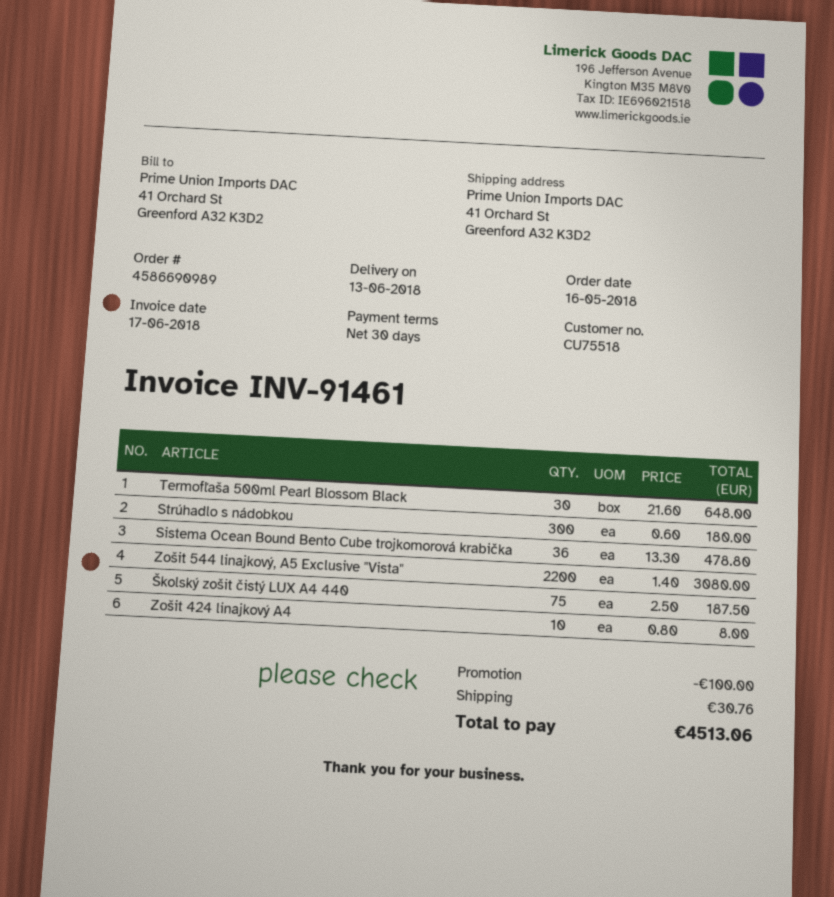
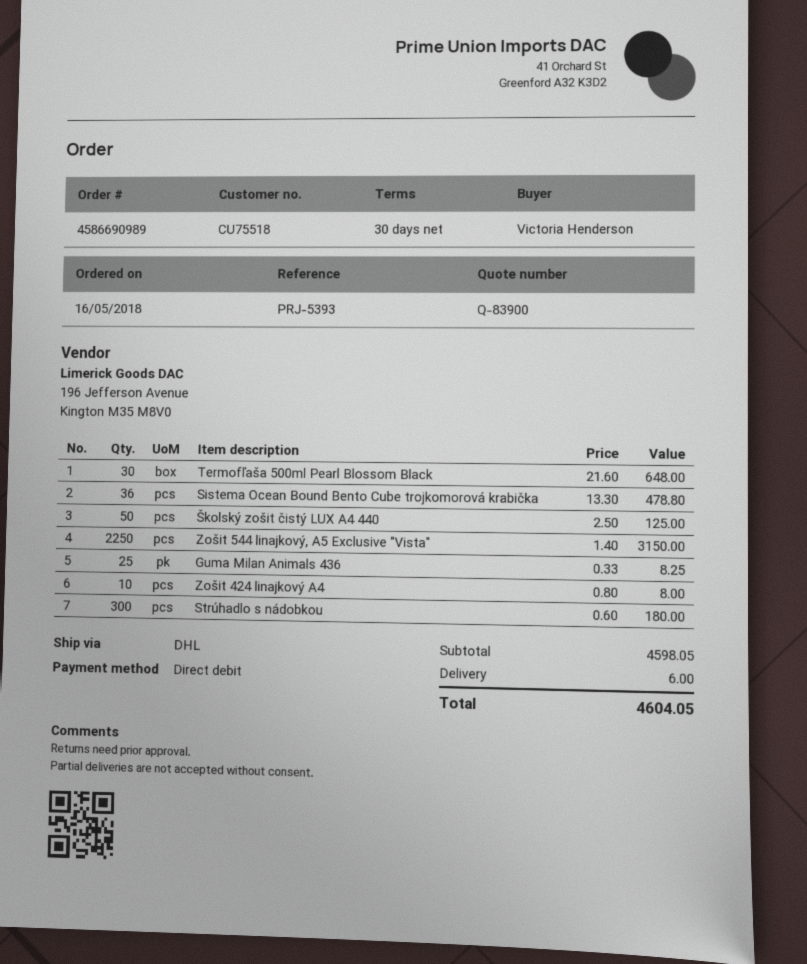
Zošit 544 linajkový, A5 Exclusive "Vista": 2200 x 1.40 = 3080.00 -> 2250 x 1.40 = 3150.00
Školský zošit čistý LUX A4 440: 75 x 2.50 = 187.50 -> 50 x 2.50 = 125.00
Guma Milan Animals 436: none -> 25 x 0.33 = 8.25
discount: 100.00 -> none
shipping: 30.76 -> 6.00
total: 4513.06 -> 4604.05

